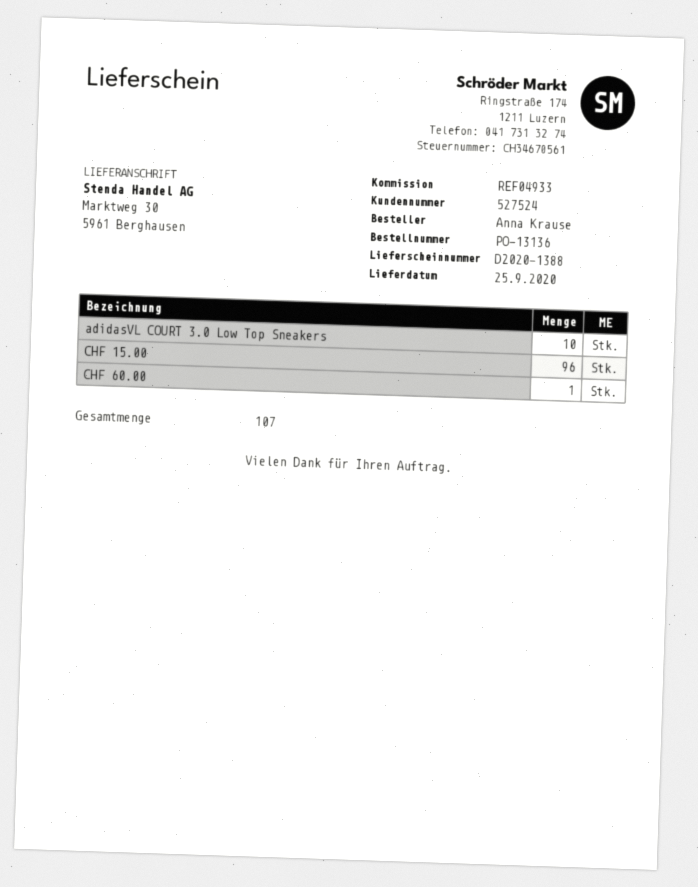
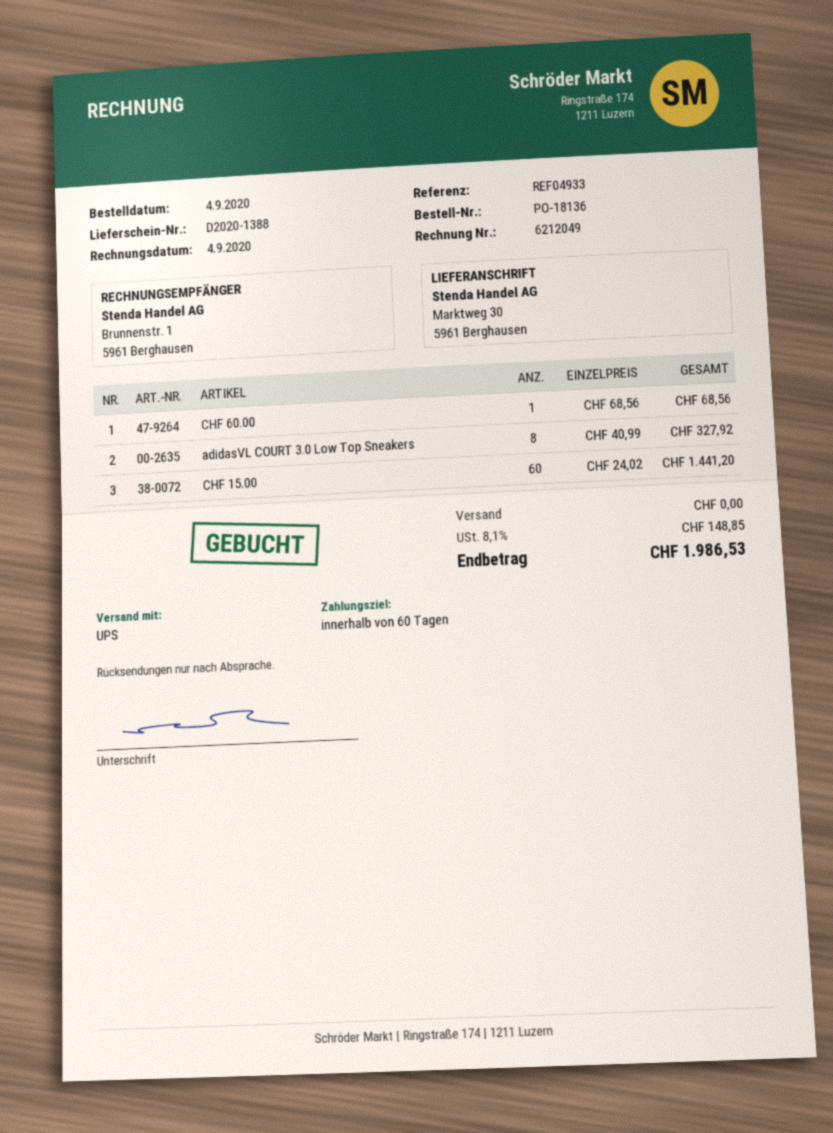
order number: PO-13136 -> PO-18136
adidasVL COURT 3.0 Low Top Sneakers: 10 -> 8
CHF 15.00: 96 -> 60

